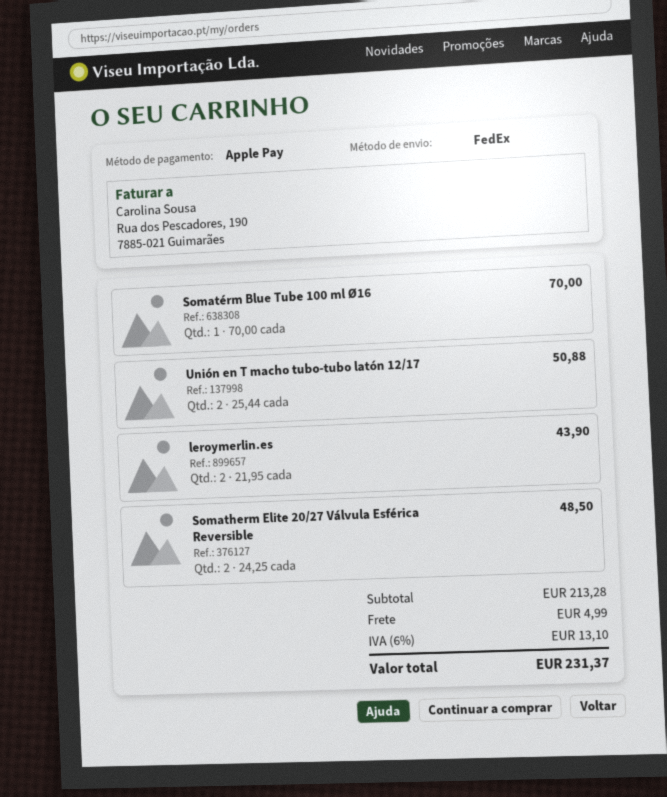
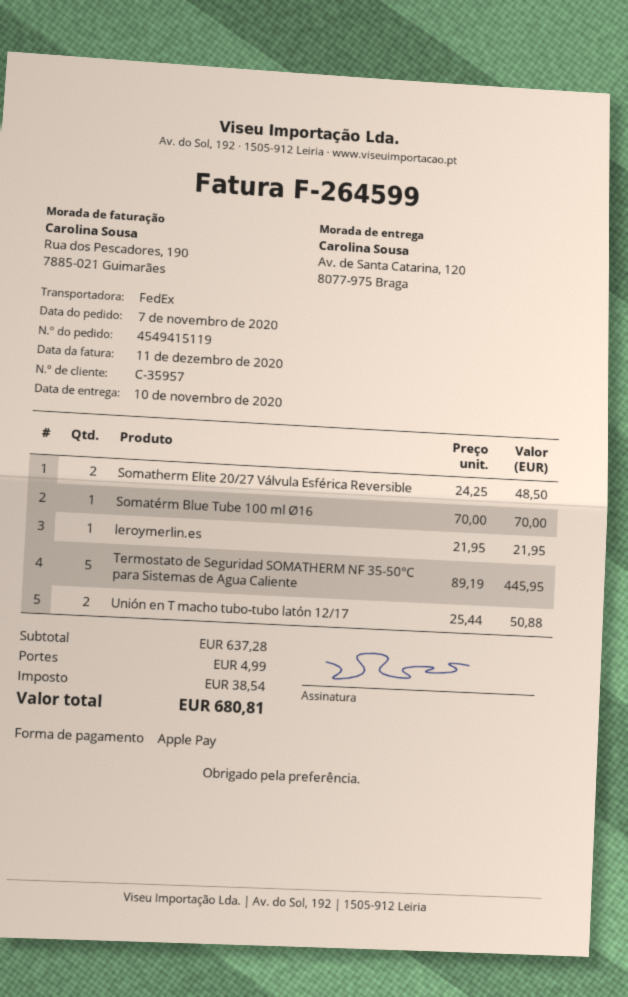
leroymerlin.es: 2 x 21.95 = 43.90 -> 1 x 21.95 = 21.95
Termostato de Seguridad SOMATHERM NF 35-50°C para Sistemas de Agua Caliente: none -> 5 x 89.19 = 445.95
subtotal: 213.28 -> 637.28
tax: 13.10 -> 38.54
total: 231.37 -> 680.81

